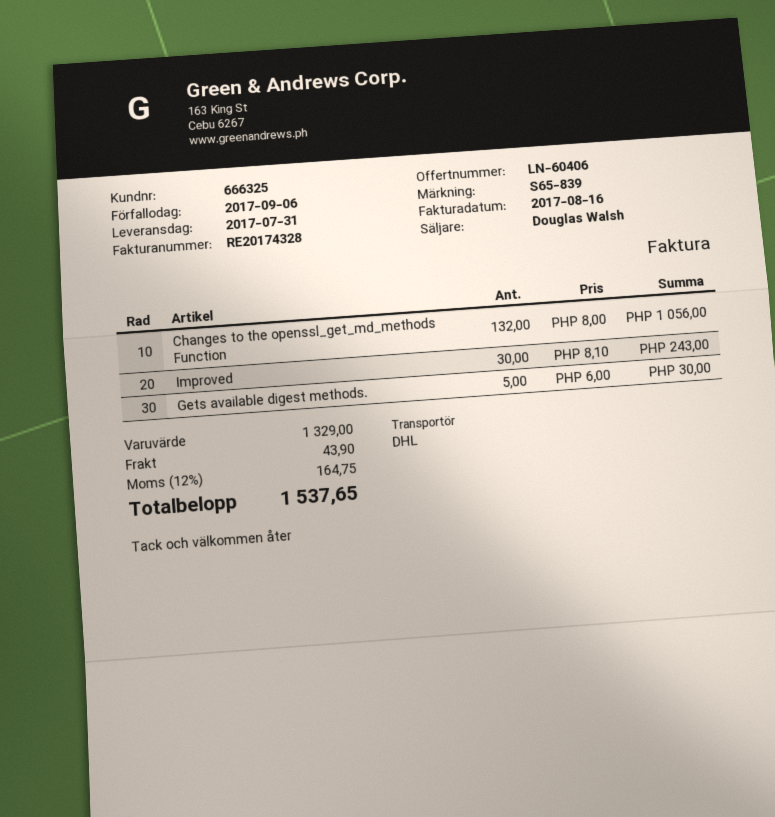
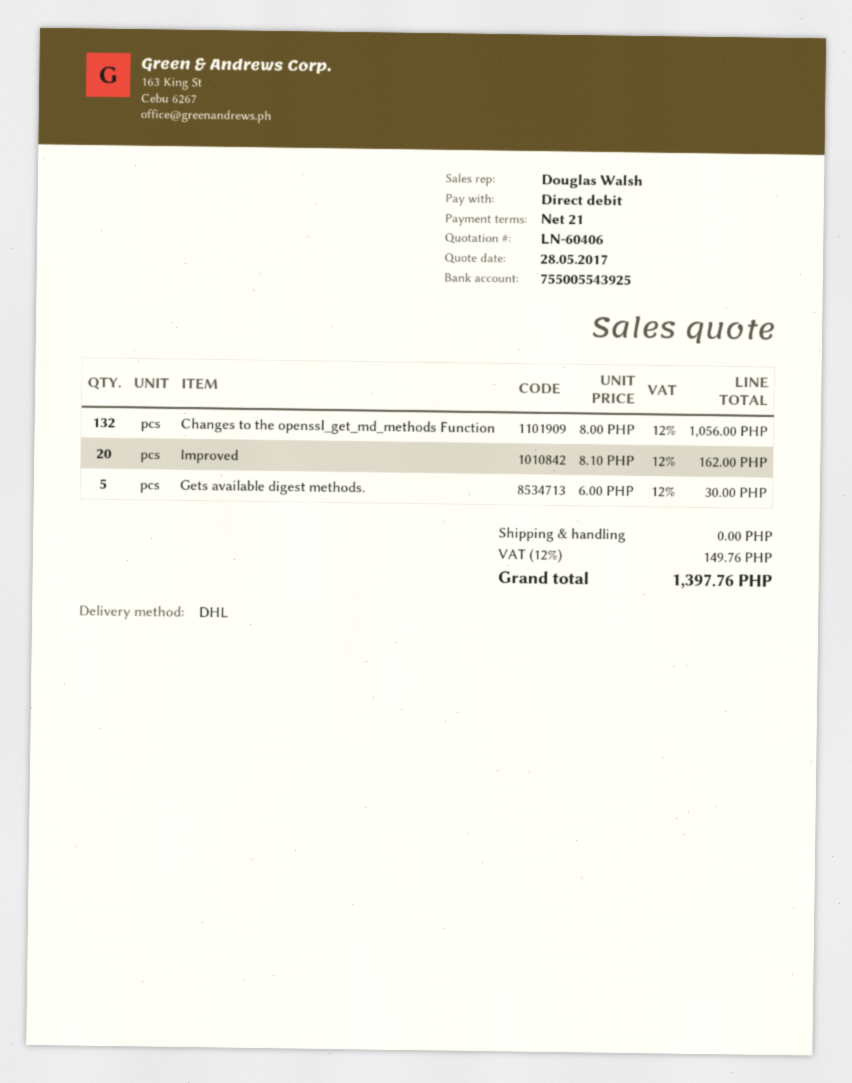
Improved: 30 x 8.10 = 243.00 -> 20 x 8.10 = 162.00
shipping: 43.90 -> 0.00
tax: 12% = 164.75 -> 12% = 149.76
total: 1537.65 -> 1397.76

